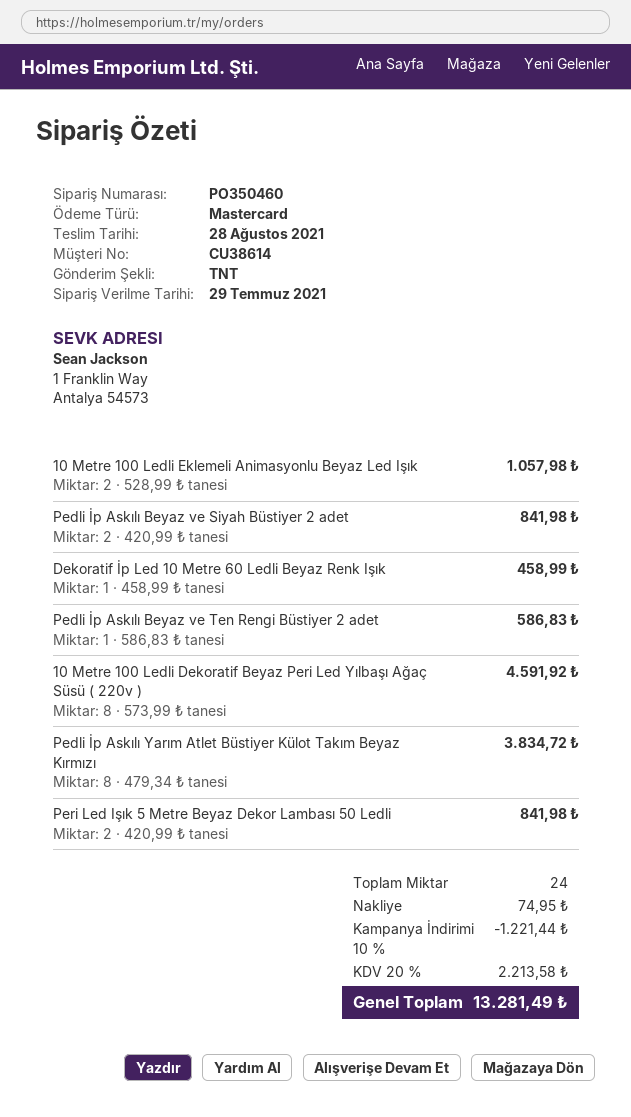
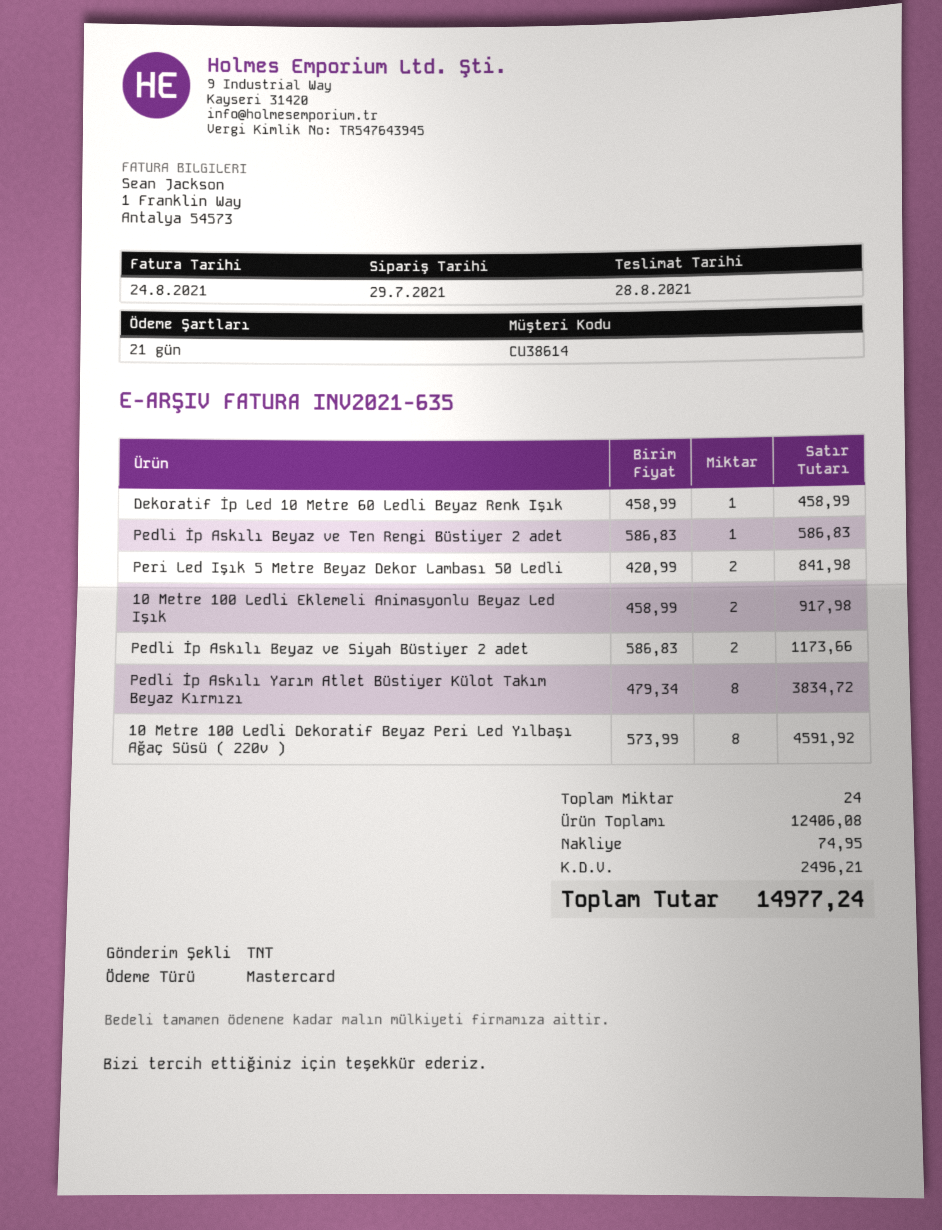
10 Metre 100 Ledli Eklemeli Animasyonlu Beyaz Led Işık: 2 x 528.99 = 1057.98 -> 2 x 458.99 = 917.98
Pedli İp Askılı Beyaz ve Siyah Büstiyer 2 adet: 2 x 420.99 = 841.98 -> 2 x 586.83 = 1173.66
discount: 10% = 1221.44 -> none
tax: 2213.58 -> 2496.21
total: 13281.49 -> 14977.24

